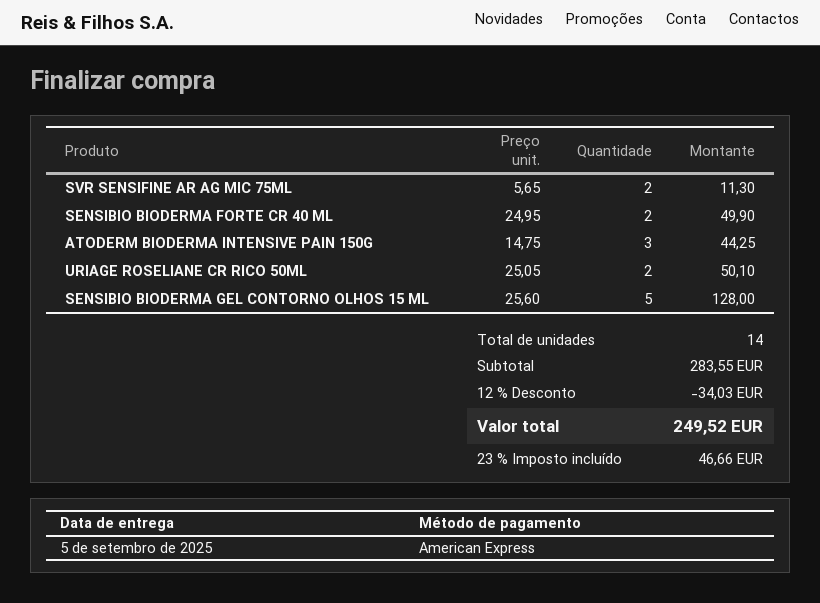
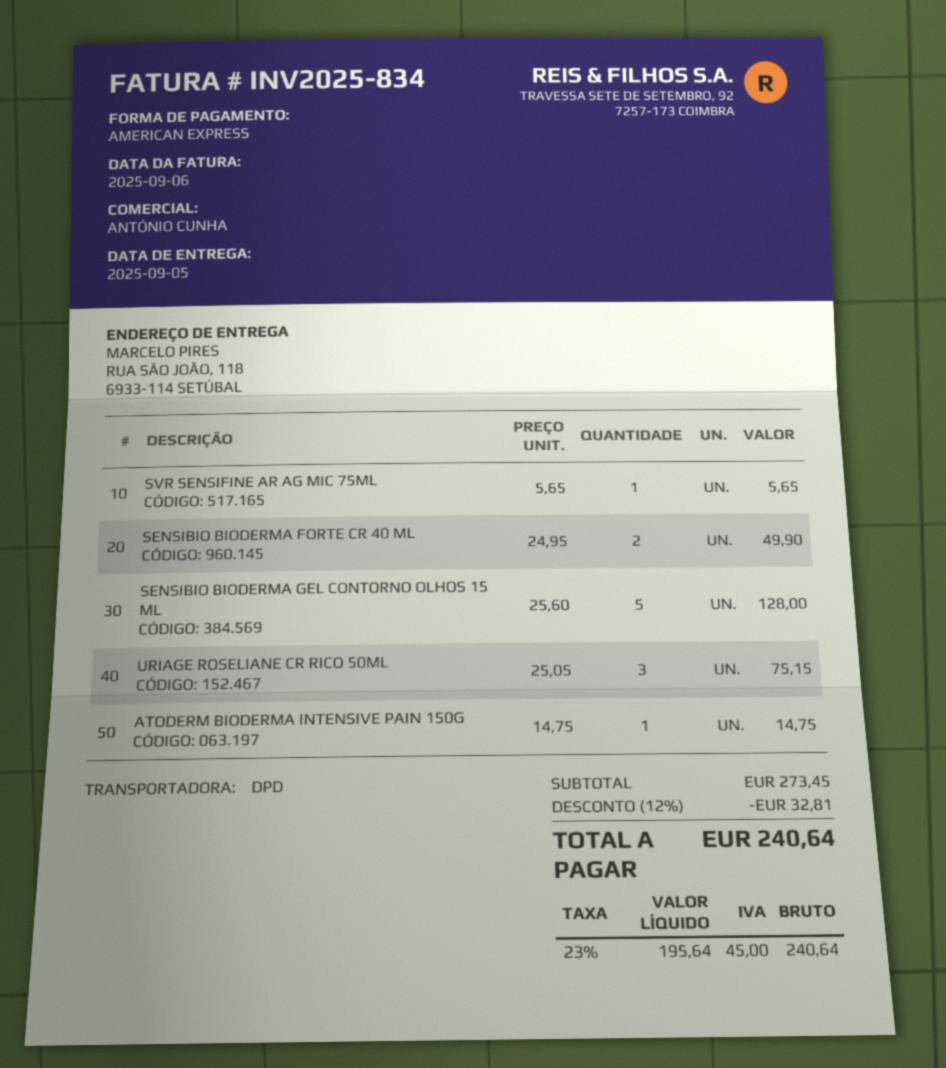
SVR SENSIFINE AR AG MIC 75ML: 2 x 5.65 = 11.30 -> 1 x 5.65 = 5.65
ATODERM BIODERMA INTENSIVE PAIN 150G: 3 x 14.75 = 44.25 -> 1 x 14.75 = 14.75
URIAGE ROSELIANE CR RICO 50ML: 2 x 25.05 = 50.10 -> 3 x 25.05 = 75.15
subtotal: 283.55 -> 273.45
discount: 12% = 34.03 -> 12% = 32.81
tax: 23% = 46.66 -> 23% = 45.00
total: 249.52 -> 240.64

